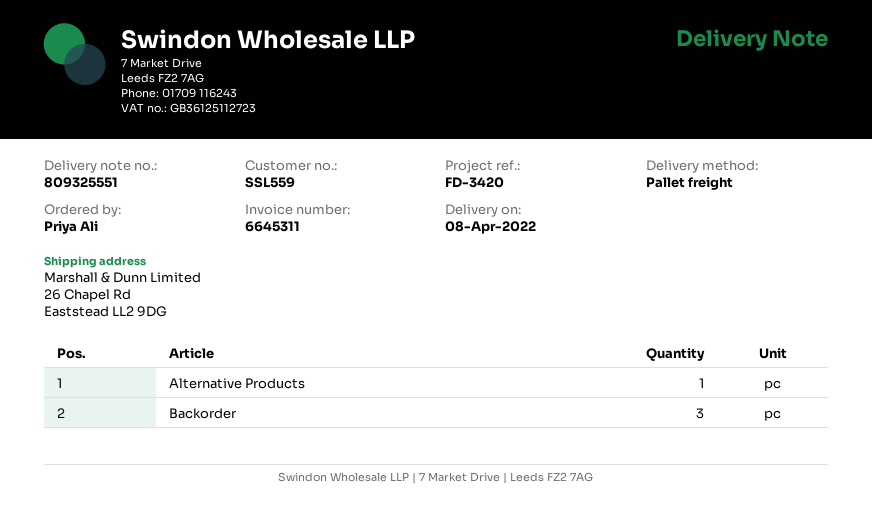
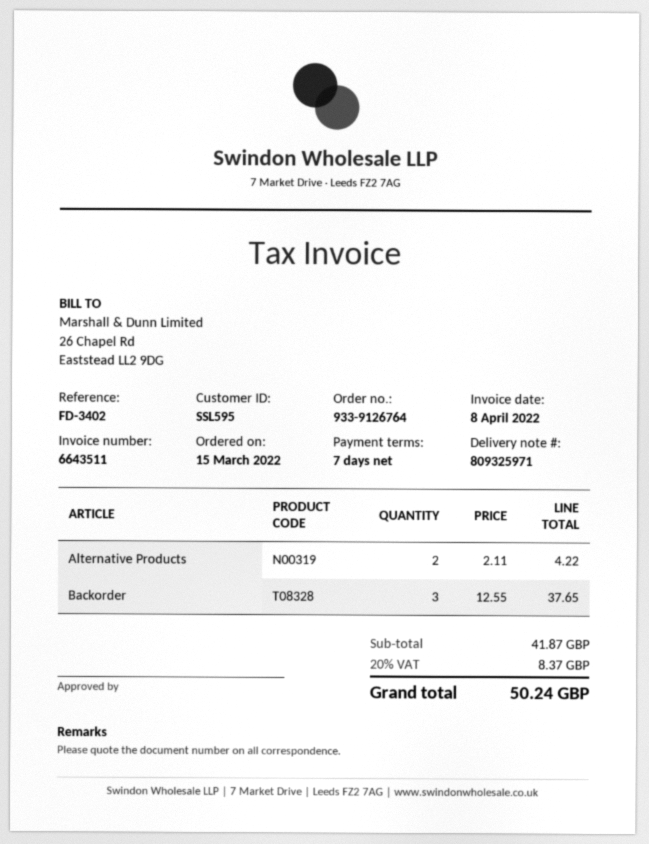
delivery note number: 809325551 -> 809325971
invoice number: 6645311 -> 6643511
customer number: SSL559 -> SSL595
reference: FD-3420 -> FD-3402
Alternative Products: 1 -> 2

